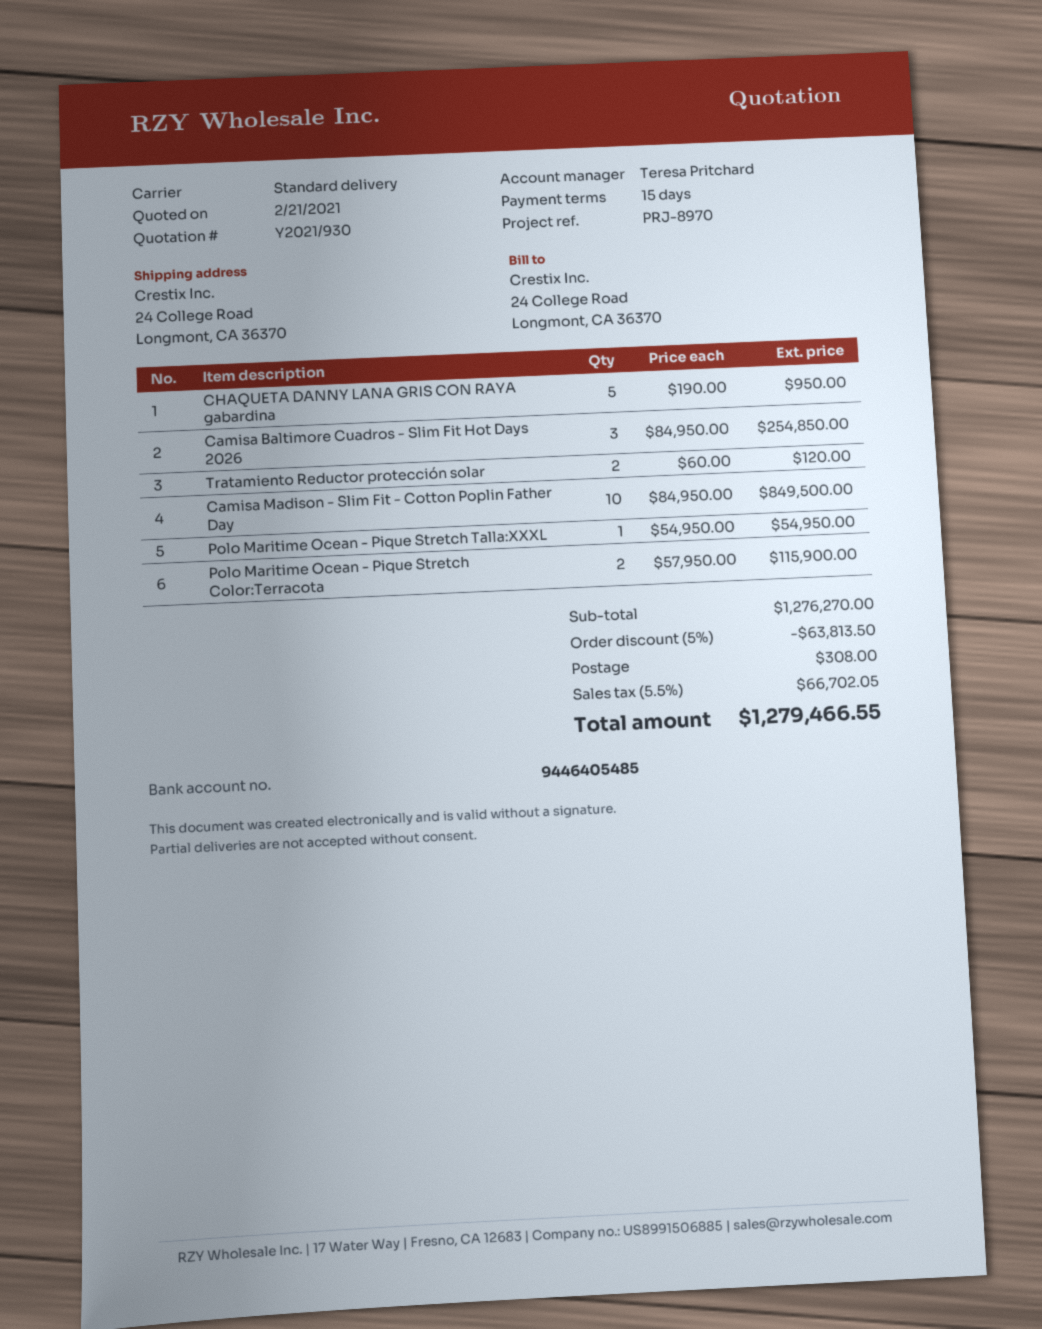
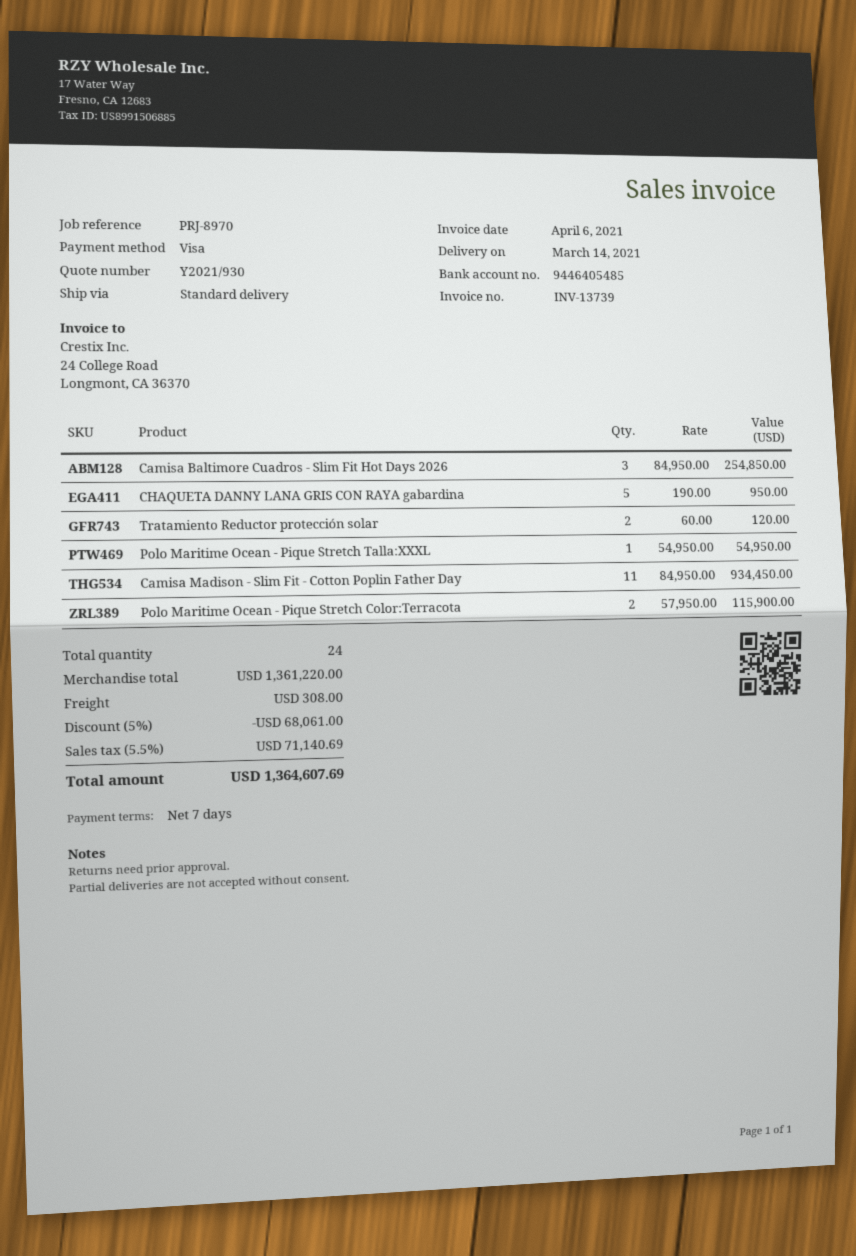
payment terms: 15 days -> 7 days
Camisa Madison - Slim Fit - Cotton Poplin Father Day: 10 x 84950.00 = 849500.00 -> 11 x 84950.00 = 934450.00
subtotal: 1276270.00 -> 1361220.00
discount: 5% = 63813.50 -> 5% = 68061.00
tax: 5.5% = 66702.05 -> 5.5% = 71140.69
total: 1279466.55 -> 1364607.69

